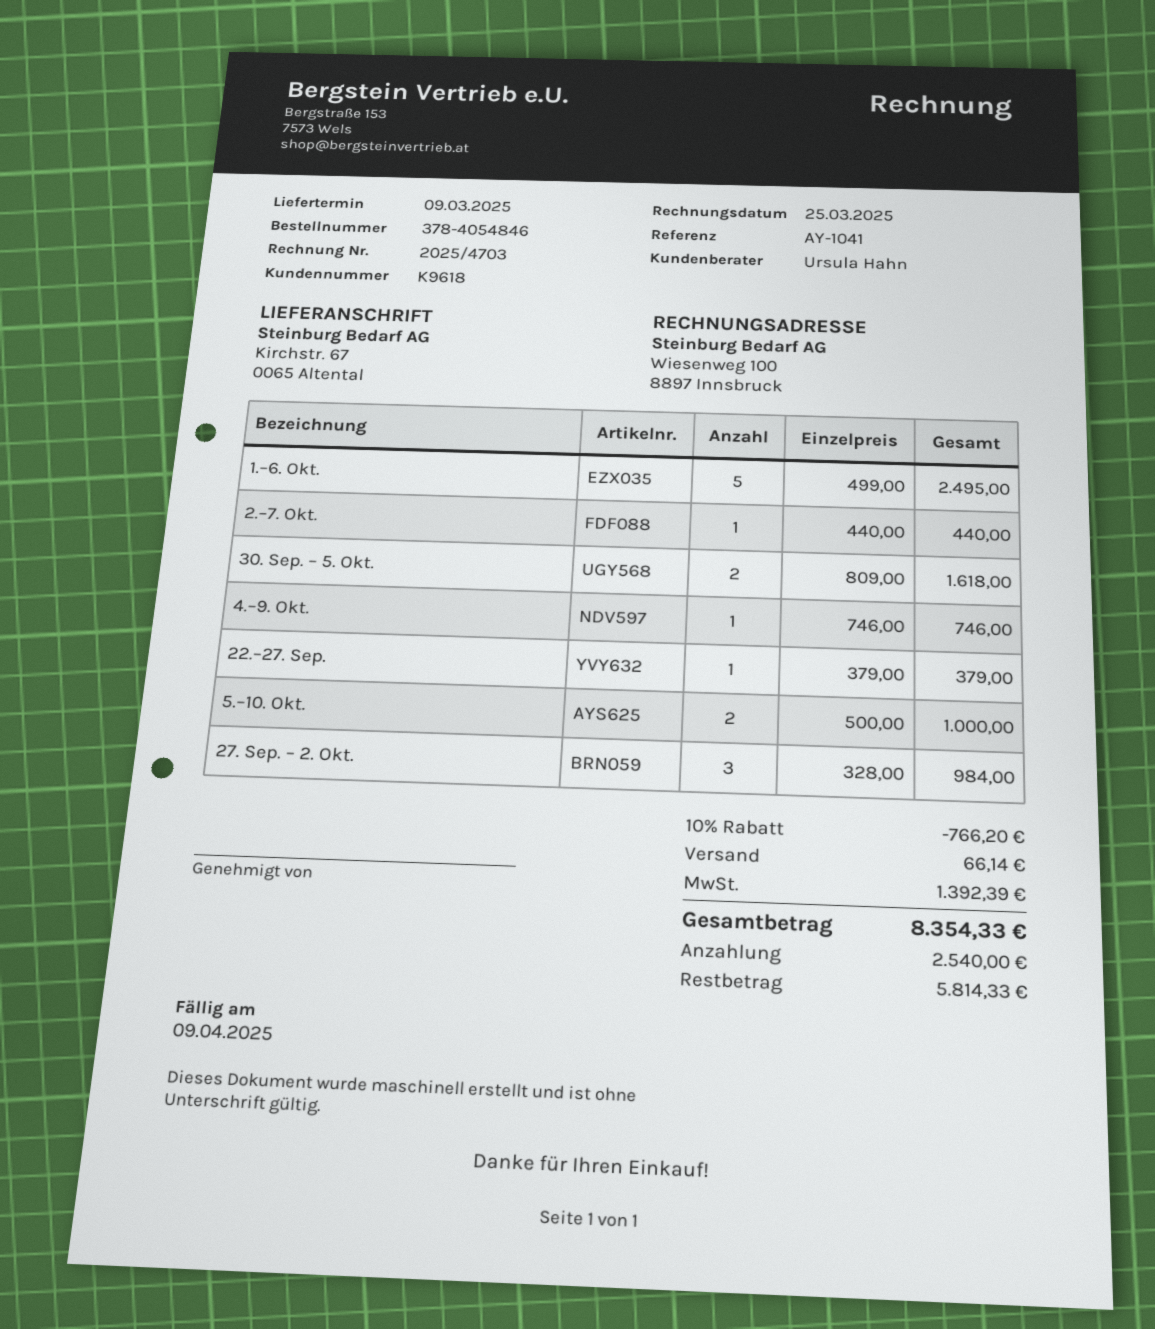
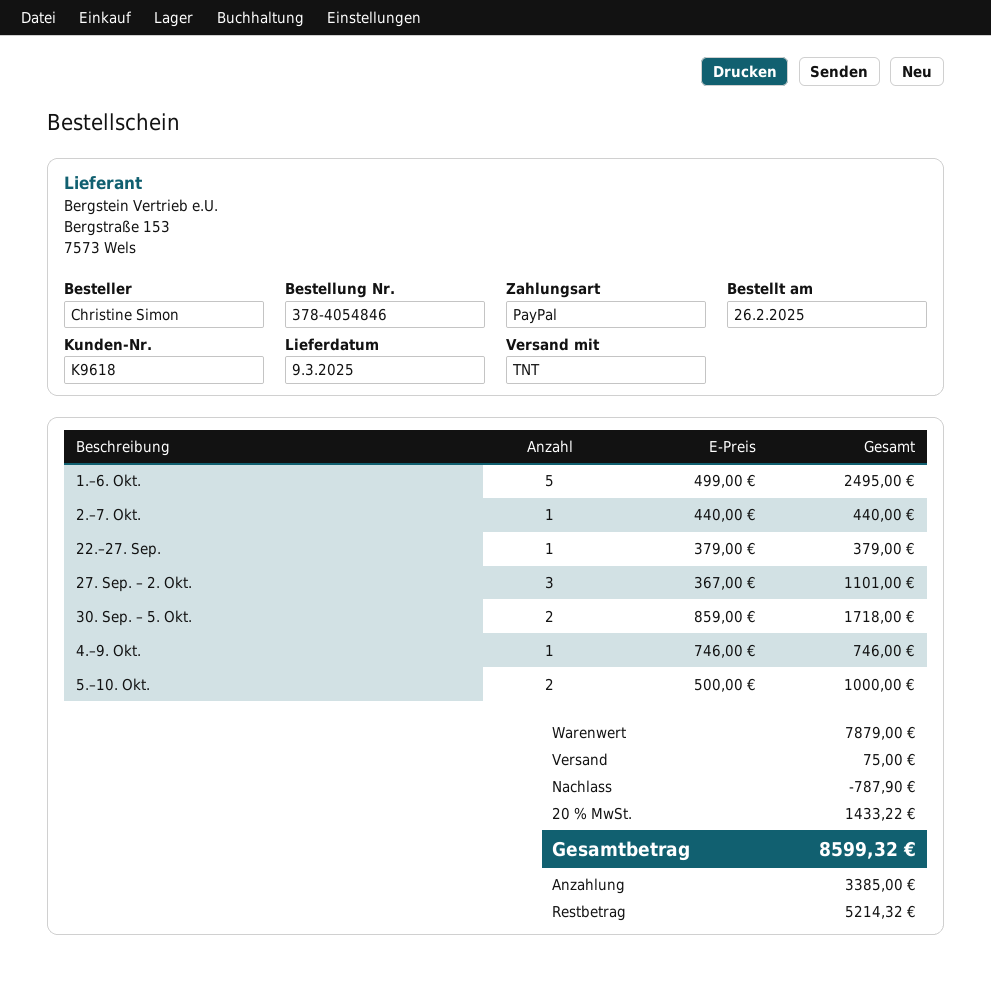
30. Sep. – 5. Okt.: 2 x 809.00 = 1618.00 -> 2 x 859.00 = 1718.00
27. Sep. – 2. Okt.: 3 x 328.00 = 984.00 -> 3 x 367.00 = 1101.00
discount: 766.20 -> 787.90
shipping: 66.14 -> 75.00
tax: 1392.39 -> 1433.22
total: 8354.33 -> 8599.32
deposit: 2540.00 -> 3385.00
balance: 5814.33 -> 5214.32

